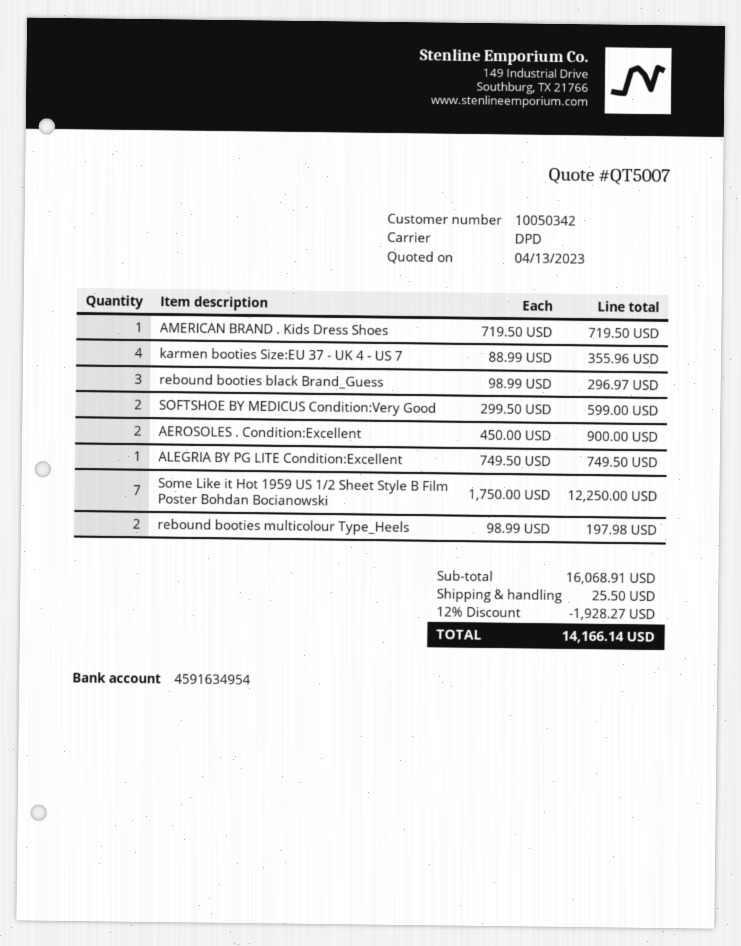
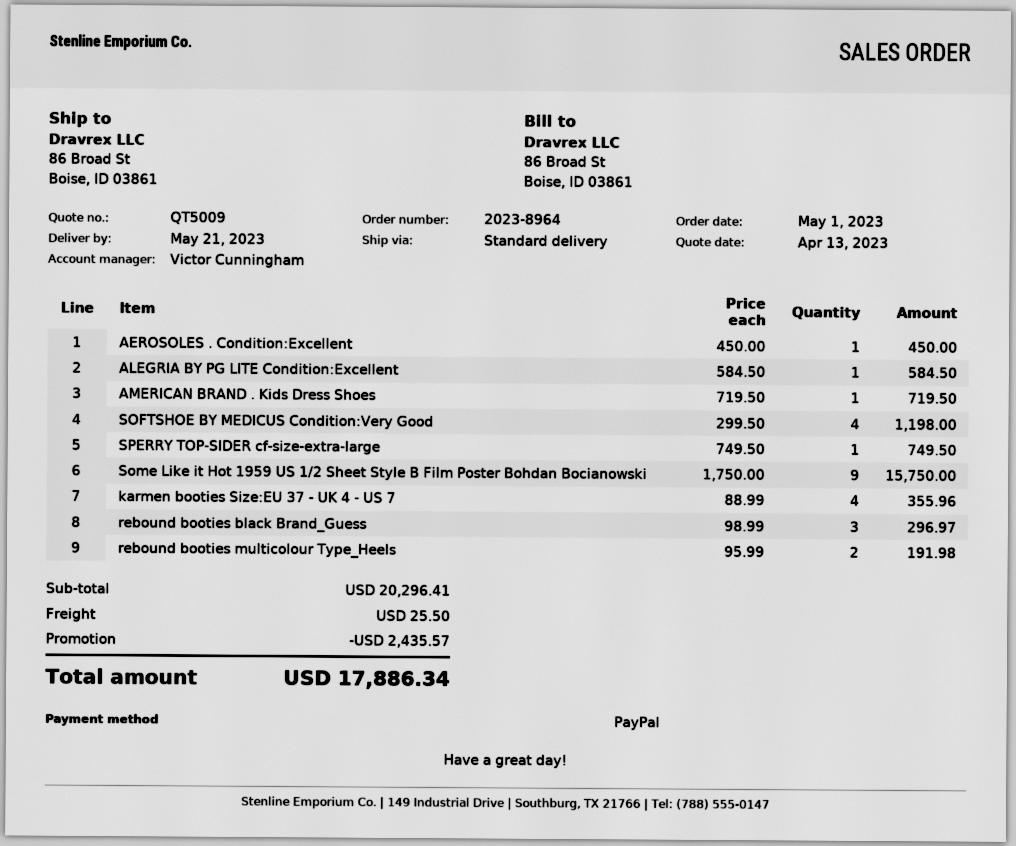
quote number: QT5007 -> QT5009
shipping method: DPD -> standard
SOFTSHOE BY MEDICUS Condition:Very Good: 2 x 299.50 = 599.00 -> 4 x 299.50 = 1198.00
AEROSOLES . Condition:Excellent: 2 x 450.00 = 900.00 -> 1 x 450.00 = 450.00
ALEGRIA BY PG LITE Condition:Excellent: 1 x 749.50 = 749.50 -> 1 x 584.50 = 584.50
Some Like it Hot 1959 US 1/2 Sheet Style B Film Poster Bohdan Bocianowski: 7 x 1750.00 = 12250.00 -> 9 x 1750.00 = 15750.00
rebound booties multicolour Type_Heels: 2 x 98.99 = 197.98 -> 2 x 95.99 = 191.98
SPERRY TOP-SIDER cf-size-extra-large: none -> 1 x 749.50 = 749.50
subtotal: 16068.91 -> 20296.41
discount: 1928.27 -> 2435.57
total: 14166.14 -> 17886.34

